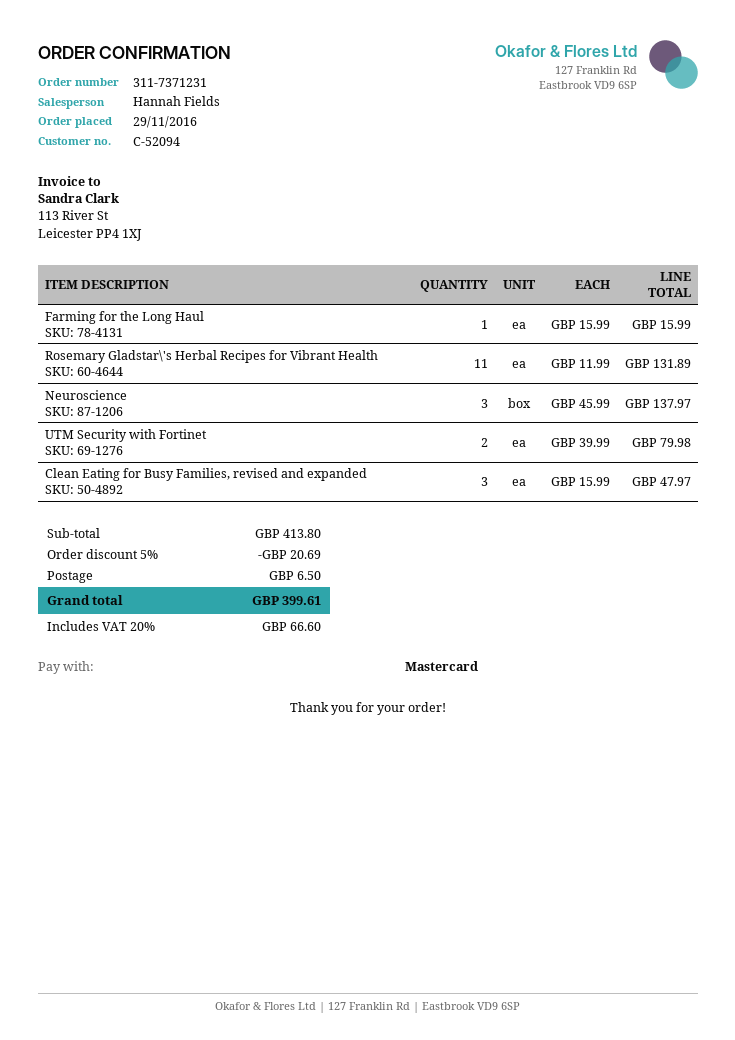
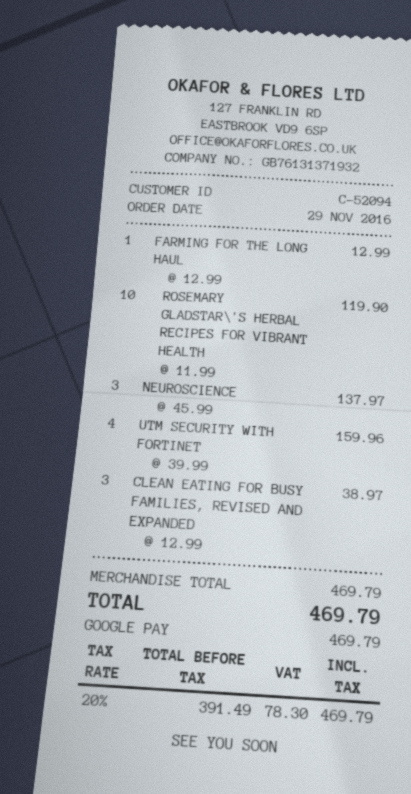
payment method: Mastercard -> Google Pay
Farming for the Long Haul: 1 x 15.99 = 15.99 -> 1 x 12.99 = 12.99
Rosemary Gladstar\'s Herbal Recipes for Vibrant Health: 11 x 11.99 = 131.89 -> 10 x 11.99 = 119.90
UTM Security with Fortinet: 2 x 39.99 = 79.98 -> 4 x 39.99 = 159.96
Clean Eating for Busy Families, revised and expanded: 3 x 15.99 = 47.97 -> 3 x 12.99 = 38.97
subtotal: 413.80 -> 469.79
discount: 5% = 20.69 -> none
shipping: 6.50 -> none
tax: 20% = 66.60 -> 20% = 78.30
total: 399.61 -> 469.79

